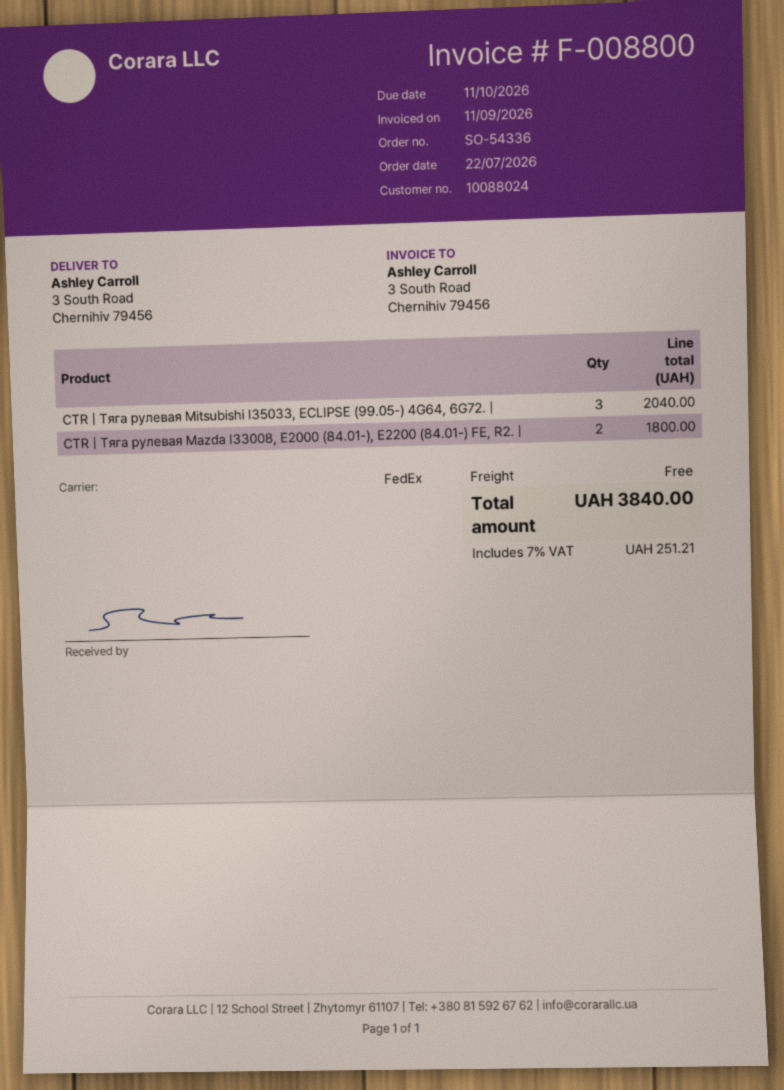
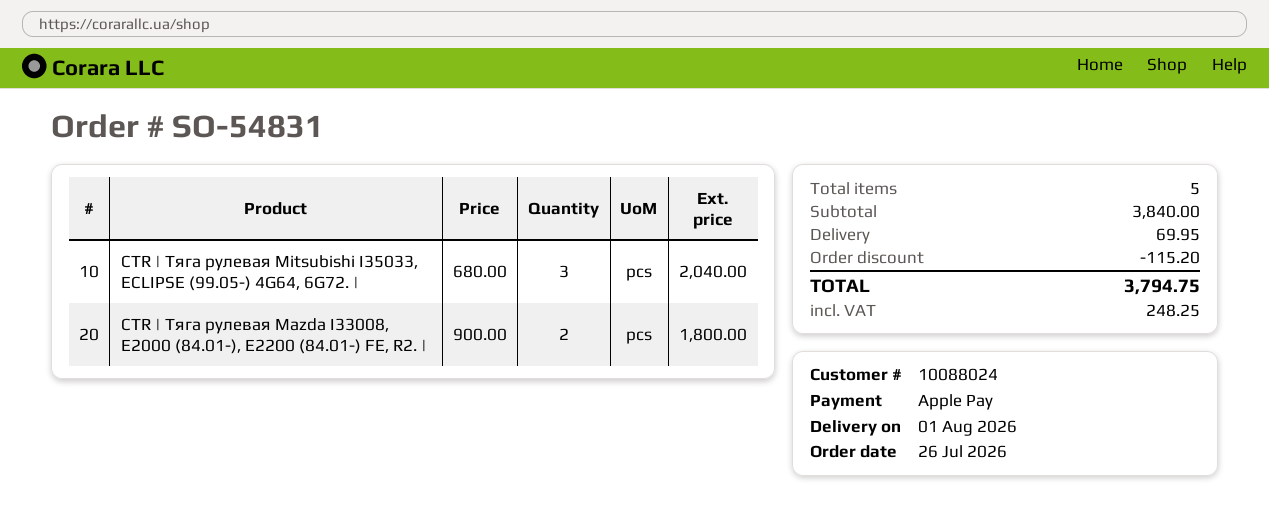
order number: SO-54336 -> SO-54831
order date: 2026-07-22 -> 2026-07-26
discount: none -> 115.20
shipping: 0.00 -> 69.95
tax: 251.21 -> 248.25
total: 3840.00 -> 3794.75

